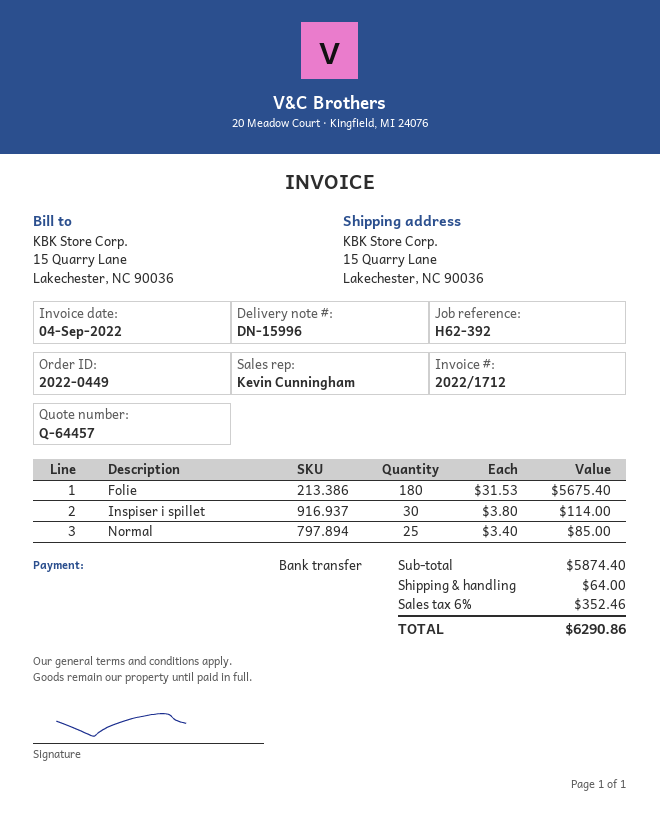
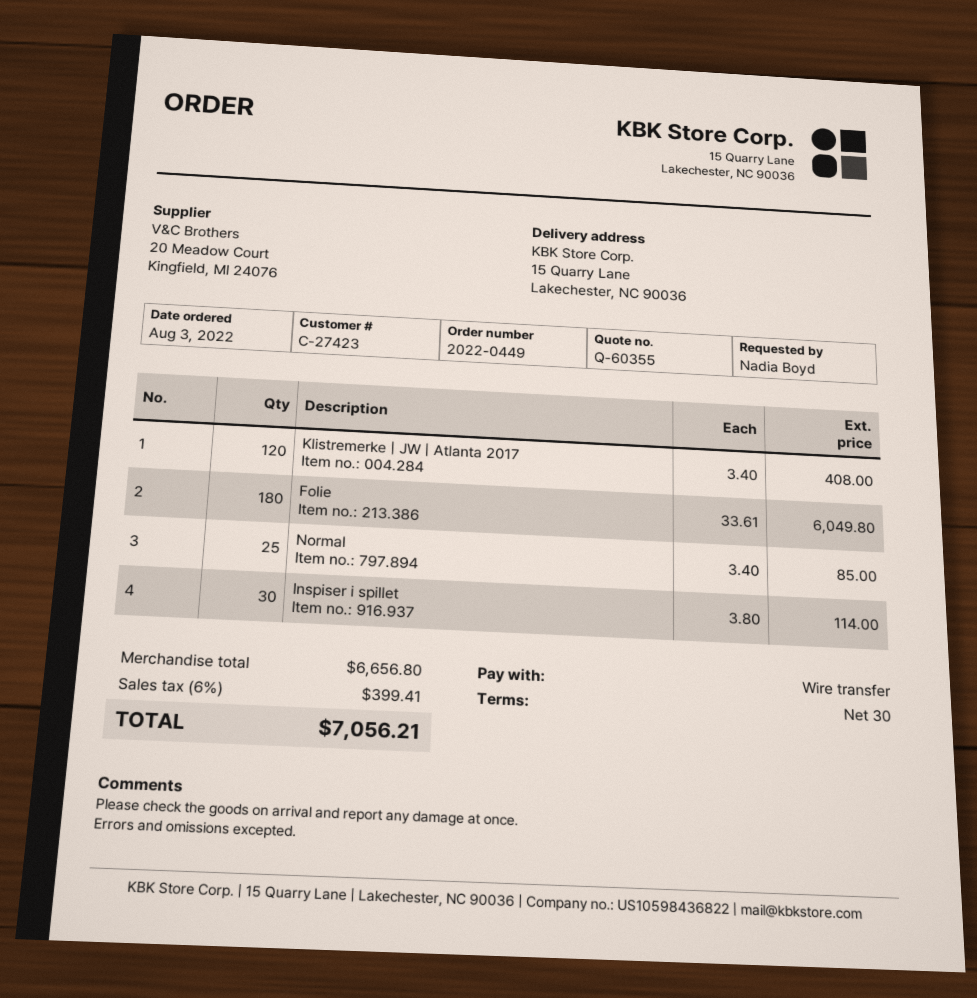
quote number: Q-64457 -> Q-60355
Folie: 180 x 31.53 = 5675.40 -> 180 x 33.61 = 6049.80
Klistremerke | JW | Atlanta 2017: none -> 120 x 3.40 = 408.00
subtotal: 5874.40 -> 6656.80
shipping: 64.00 -> none
tax: 6% = 352.46 -> 6% = 399.41
total: 6290.86 -> 7056.21

